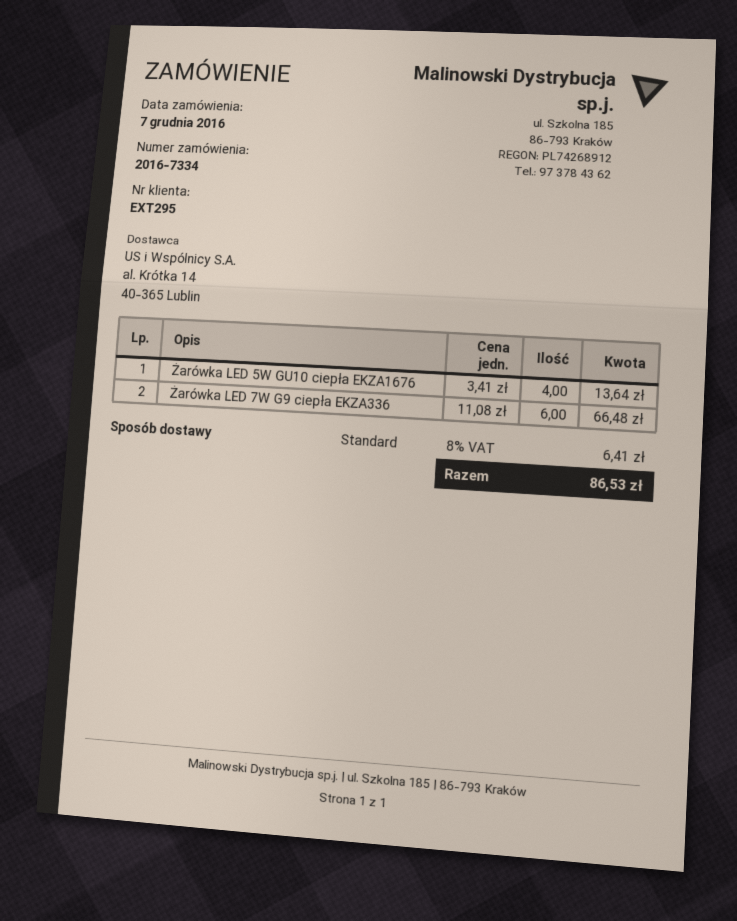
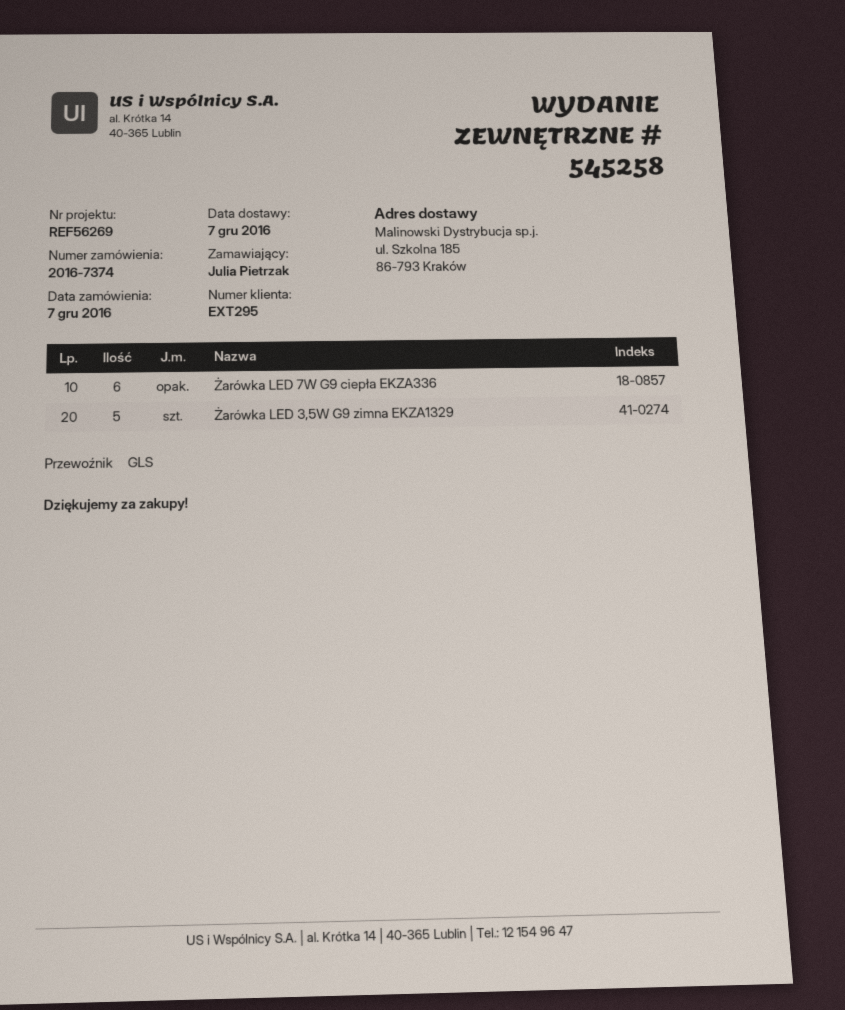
order number: 2016-7334 -> 2016-7374
shipping method: standard -> GLS
Żarówka LED 5W GU10 ciepła EKZA1676: 4 -> none
Żarówka LED 3,5W G9 zimna EKZA1329: none -> 5

